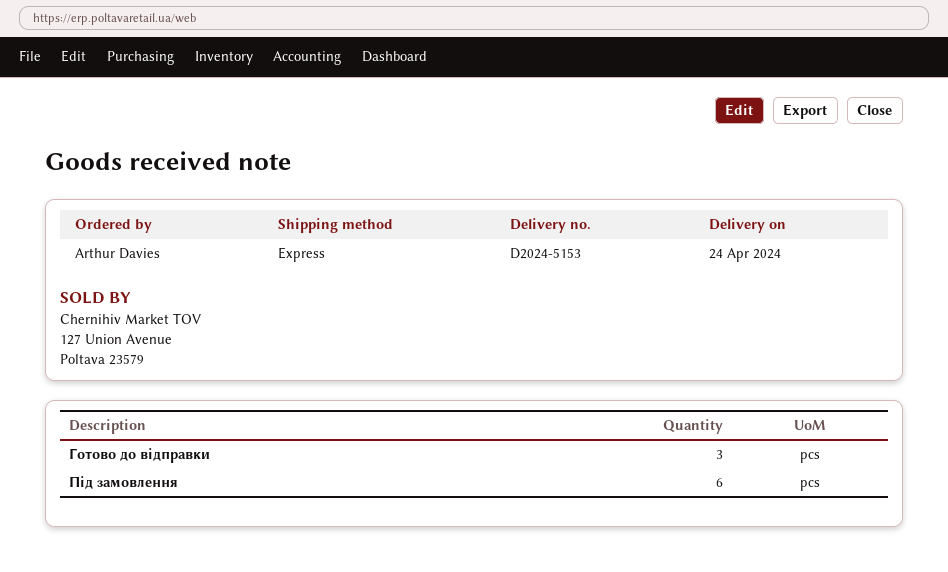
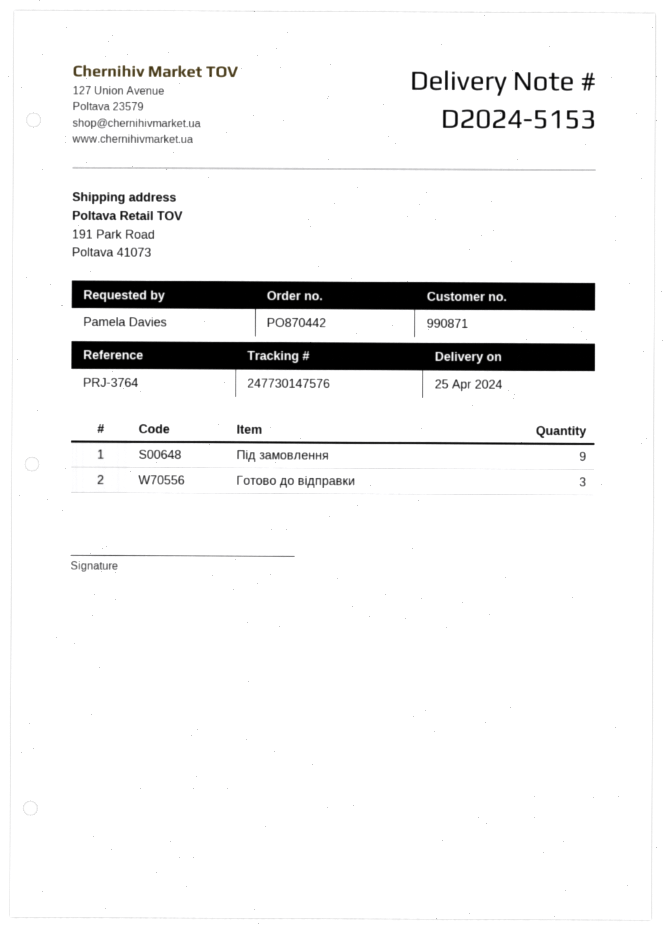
delivery date: 2024-04-24 -> 2024-04-25
ordered by: Arthur Davies -> Pamela Davies
Під замовлення: 6 -> 9

